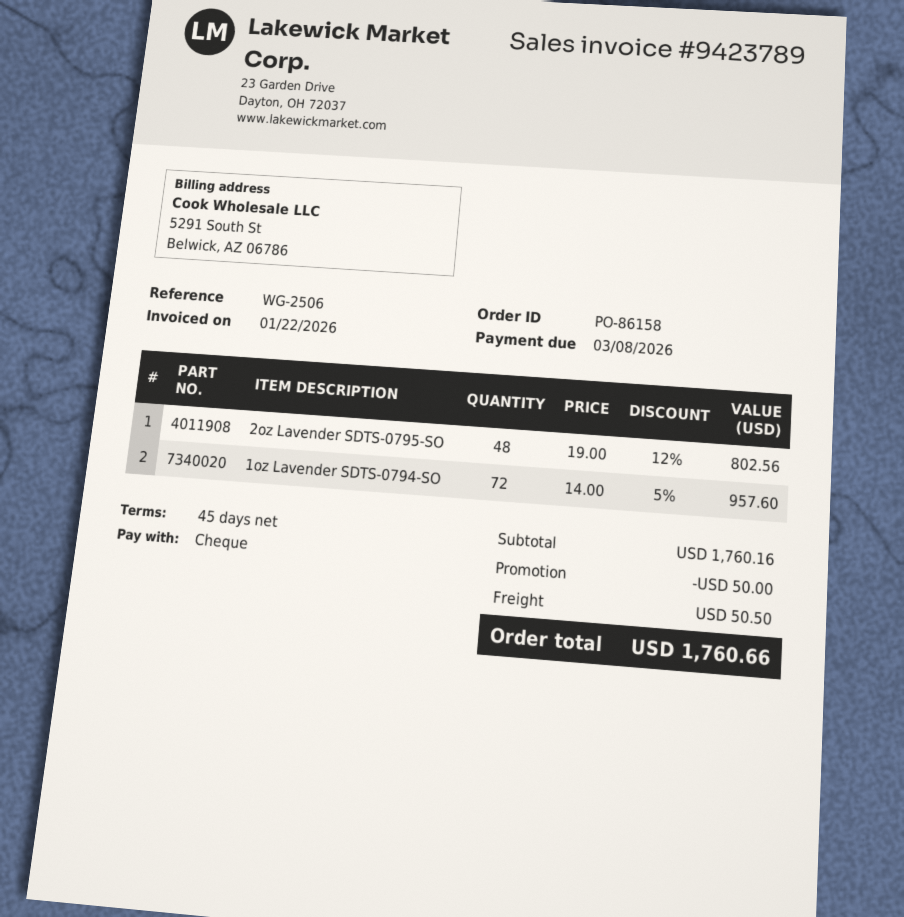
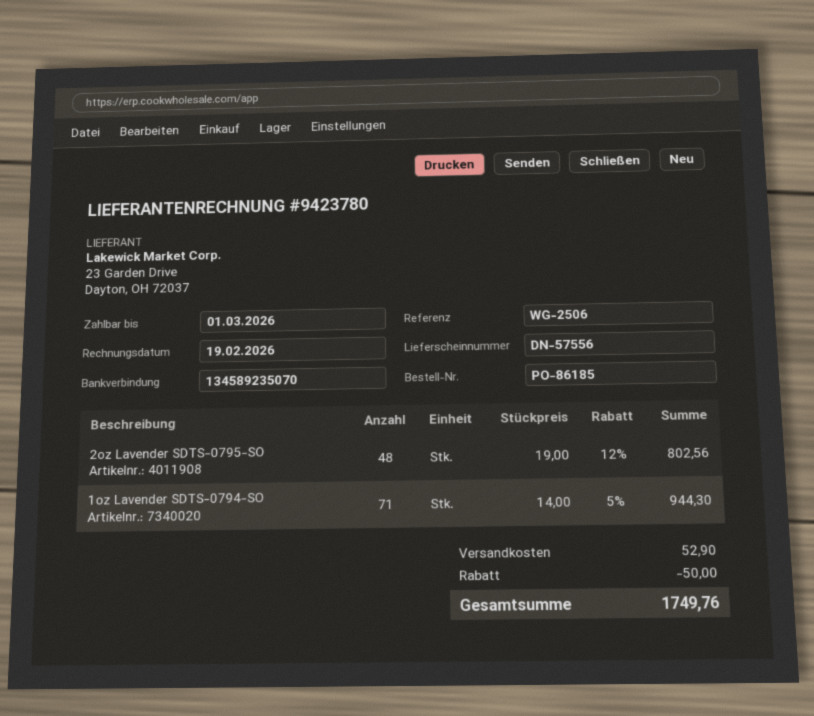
order number: PO-86158 -> PO-86185
invoice number: 9423789 -> 9423780
invoice date: 2026-01-22 -> 2026-02-19
due date: 2026-03-08 -> 2026-03-01
1oz Lavender SDTS-0794-SO: 72 x 14.00 - 5% = 957.60 -> 71 x 14.00 - 5% = 944.30
shipping: 50.50 -> 52.90
total: 1760.66 -> 1749.76

